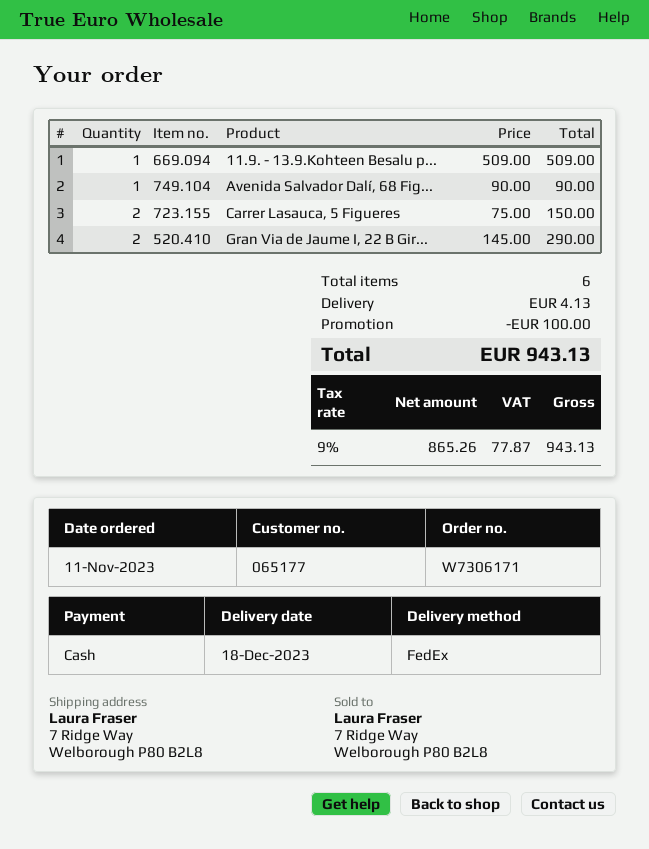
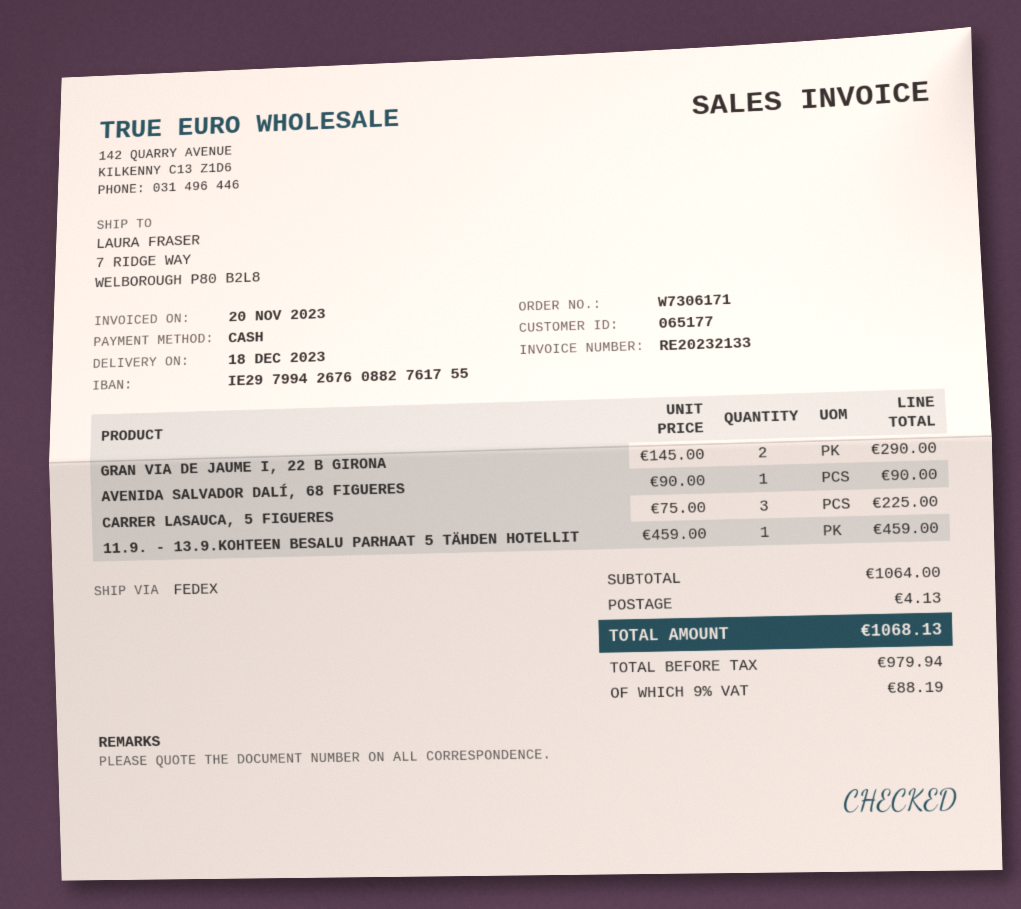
11.9. - 13.9.Kohteen Besalu p...: 1 x 509.00 = 509.00 -> 1 x 459.00 = 459.00
Carrer Lasauca, 5 Figueres: 2 x 75.00 = 150.00 -> 3 x 75.00 = 225.00
discount: 100.00 -> none
net: 865.26 -> 979.94
tax: 9% = 77.87 -> 9% = 88.19
total: 943.13 -> 1068.13

